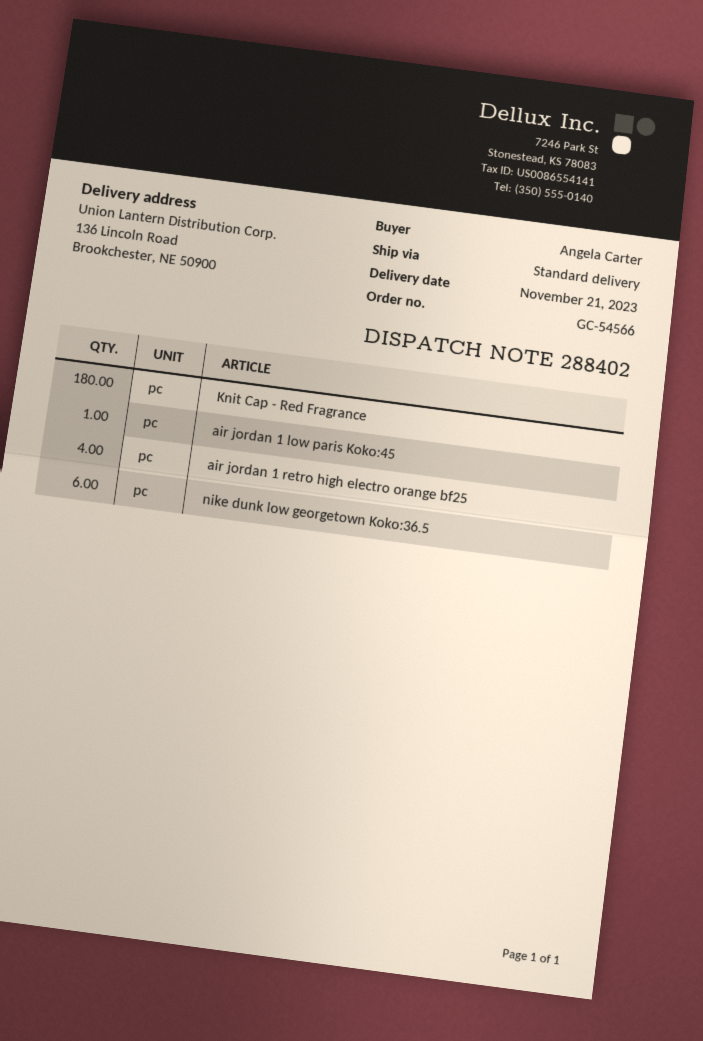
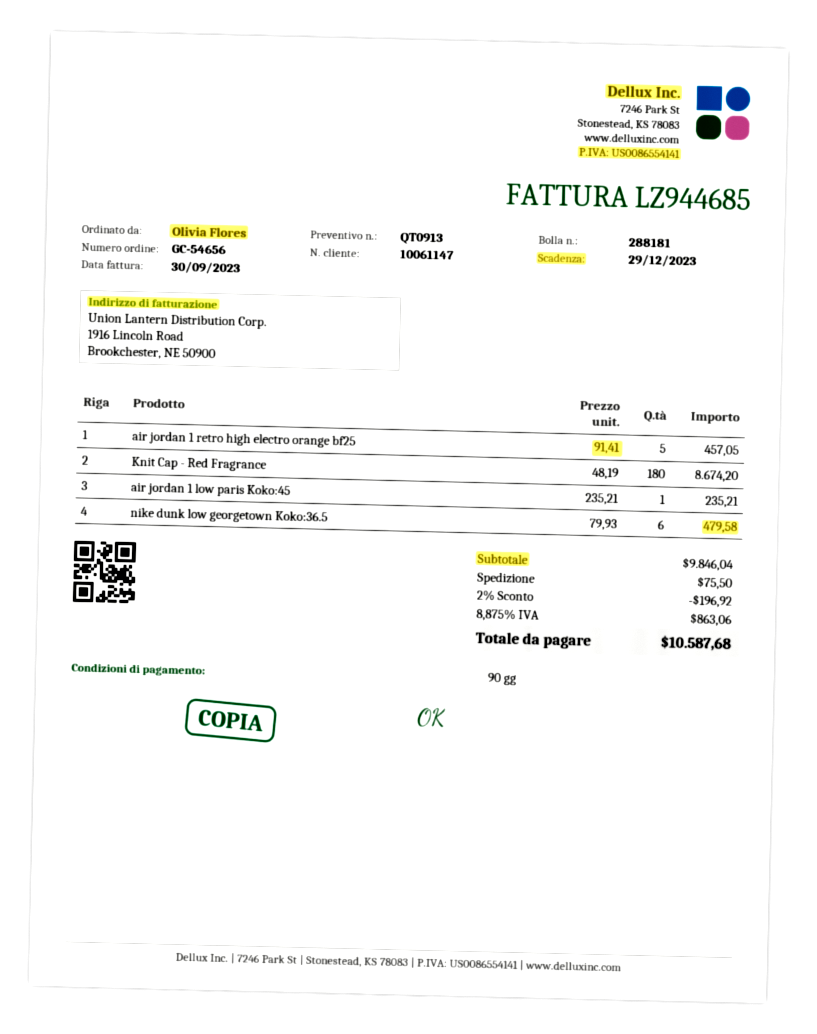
order number: GC-54566 -> GC-54656
delivery note number: 288402 -> 288181
ordered by: Angela Carter -> Olivia Flores
air jordan 1 retro high electro orange bf25: 4 -> 5

